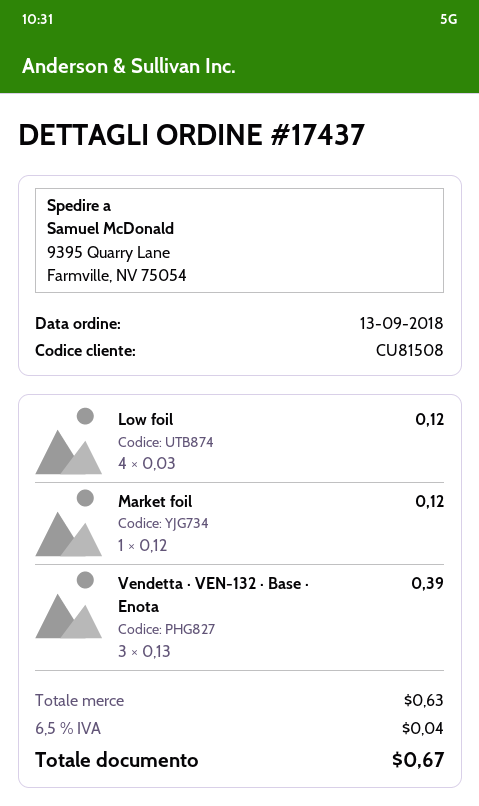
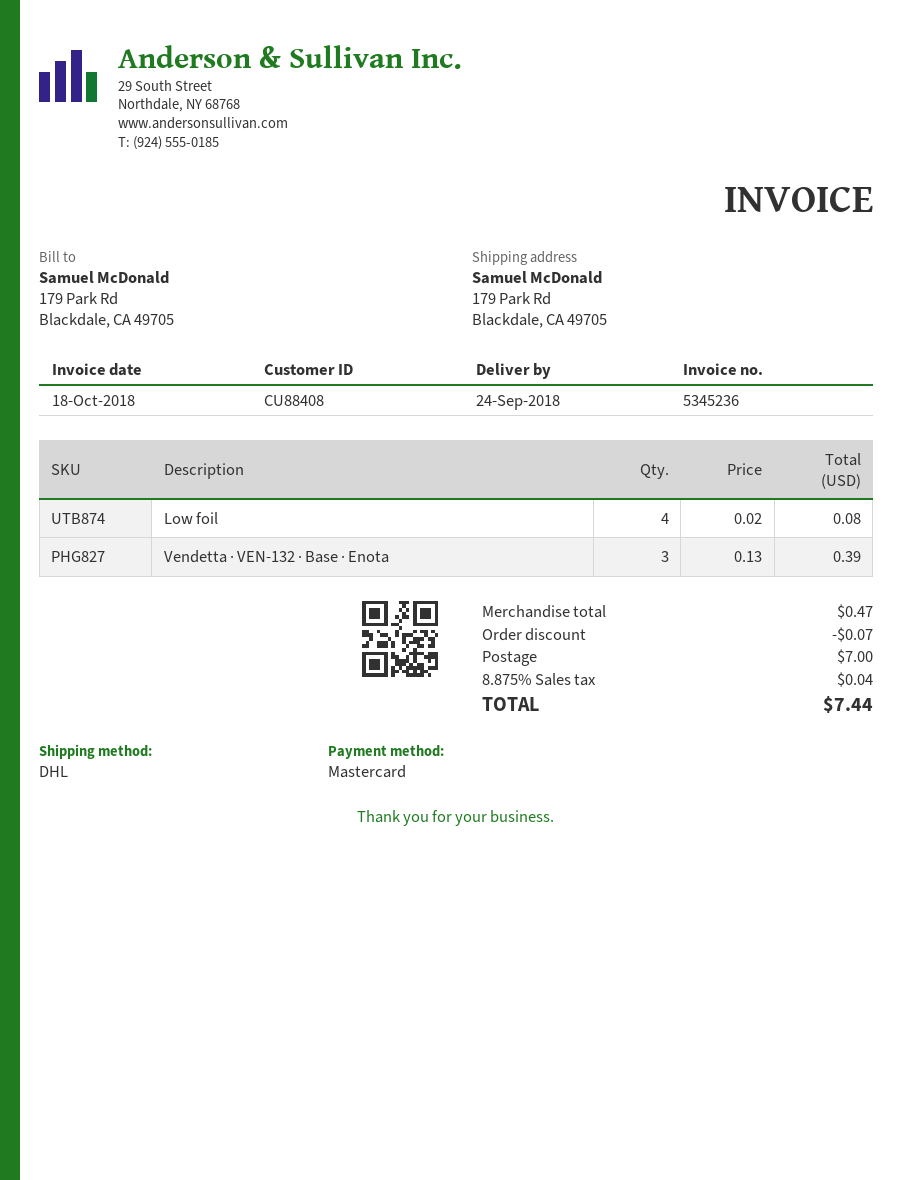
customer number: CU81508 -> CU88408
ship to: 9395 Quarry Lane, Farmville, NV 75054 -> 179 Park Rd, Blackdale, CA 49705
Low foil: 4 x 0.03 = 0.12 -> 4 x 0.02 = 0.08
Market foil: 1 x 0.12 = 0.12 -> none
subtotal: 0.63 -> 0.47
discount: none -> 0.07
shipping: none -> 7.00
tax: 6.5% = 0.04 -> 8.875% = 0.04
total: 0.67 -> 7.44

